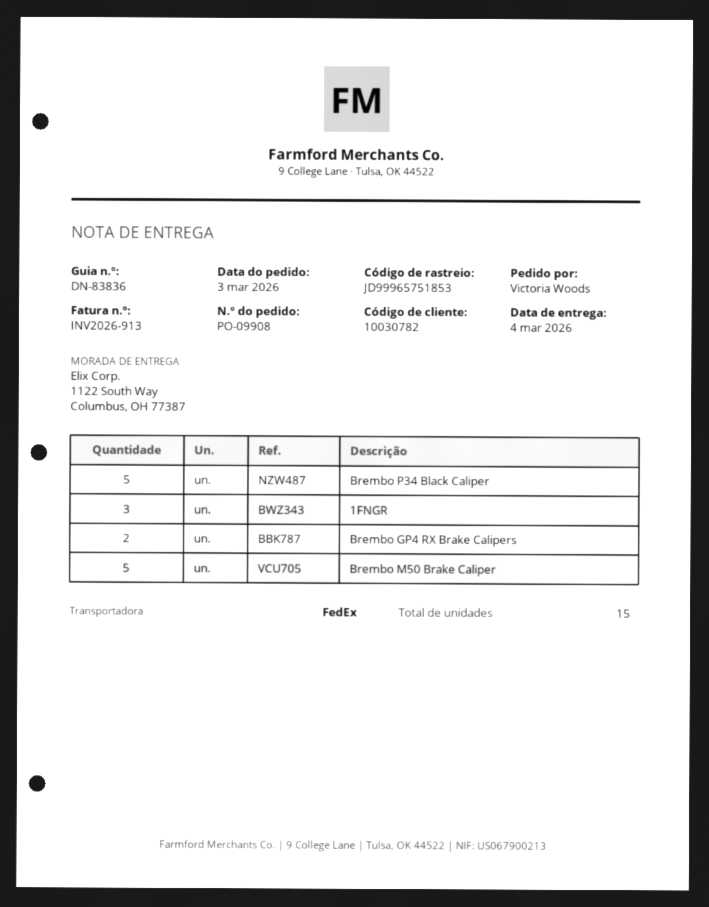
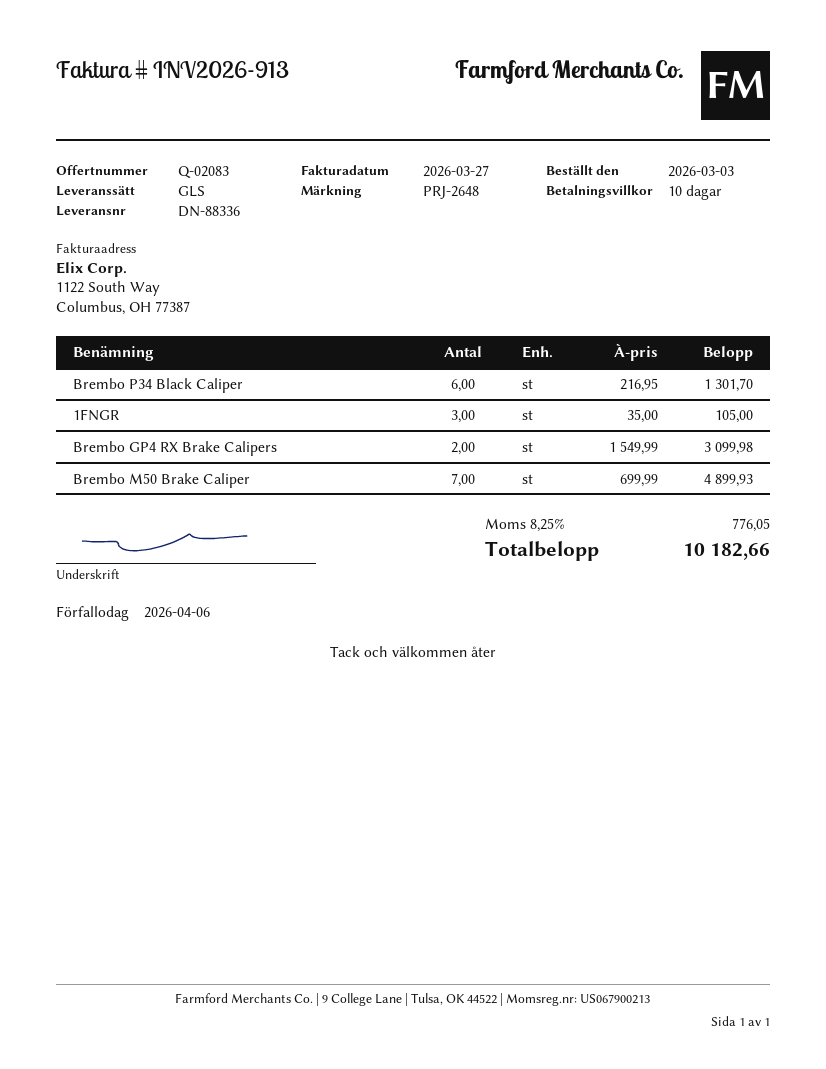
delivery note number: DN-83836 -> DN-88336
shipping method: FedEx -> GLS
Brembo P34 Black Caliper: 5 -> 6
Brembo M50 Brake Caliper: 5 -> 7

